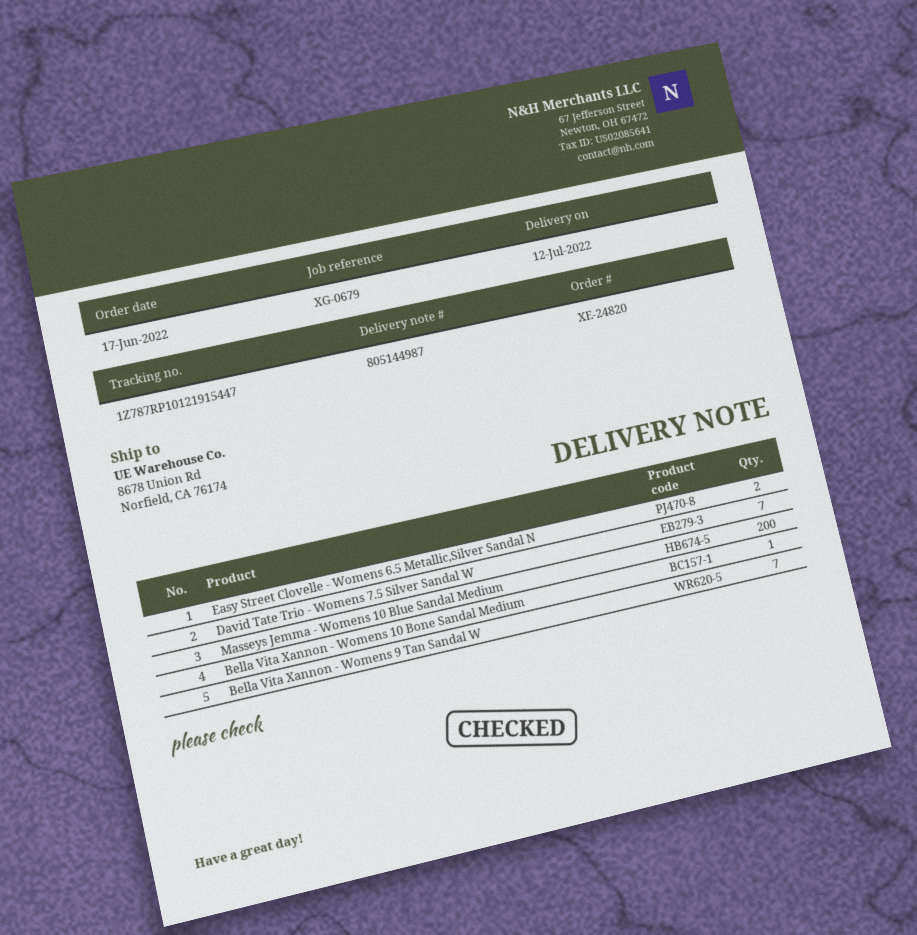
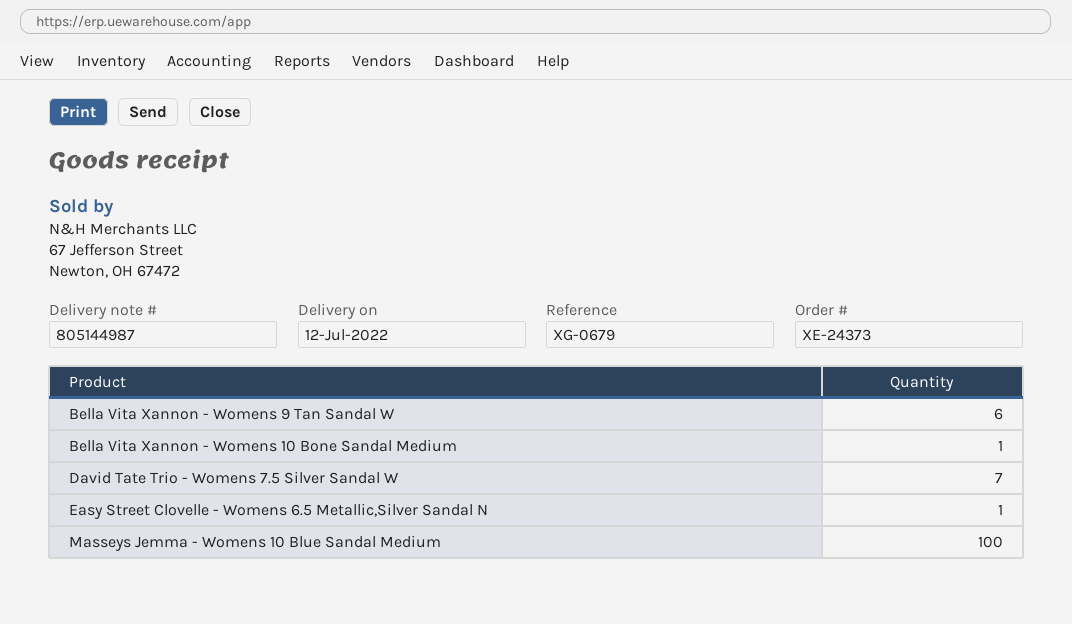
order number: XE-24820 -> XE-24373
Easy Street Clovelle - Womens 6.5 Metallic,Silver Sandal N: 2 -> 1
Masseys Jemma - Womens 10 Blue Sandal Medium: 200 -> 100
Bella Vita Xannon - Womens 9 Tan Sandal W: 7 -> 6

